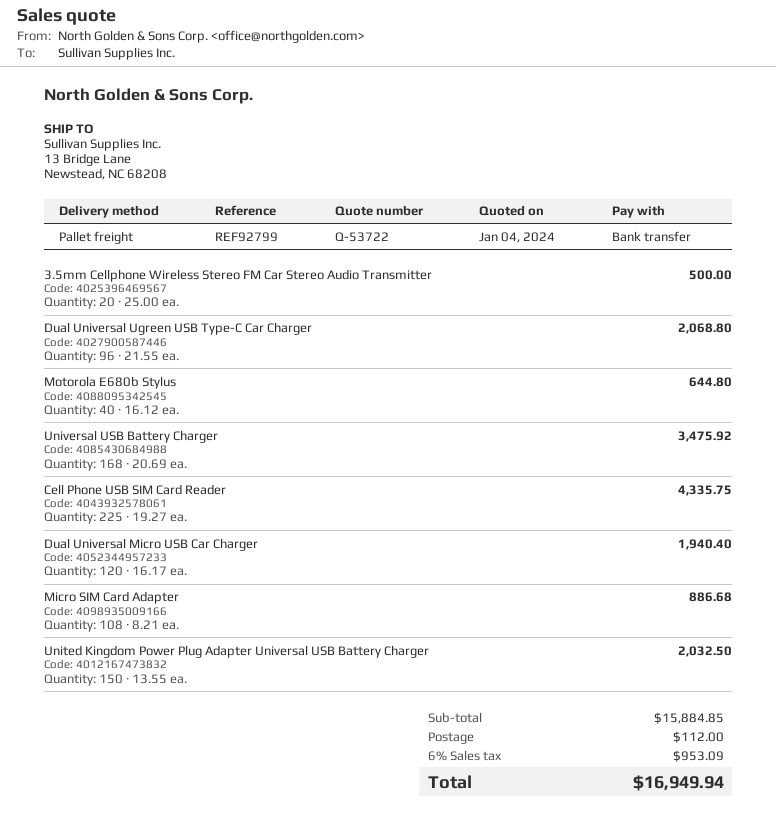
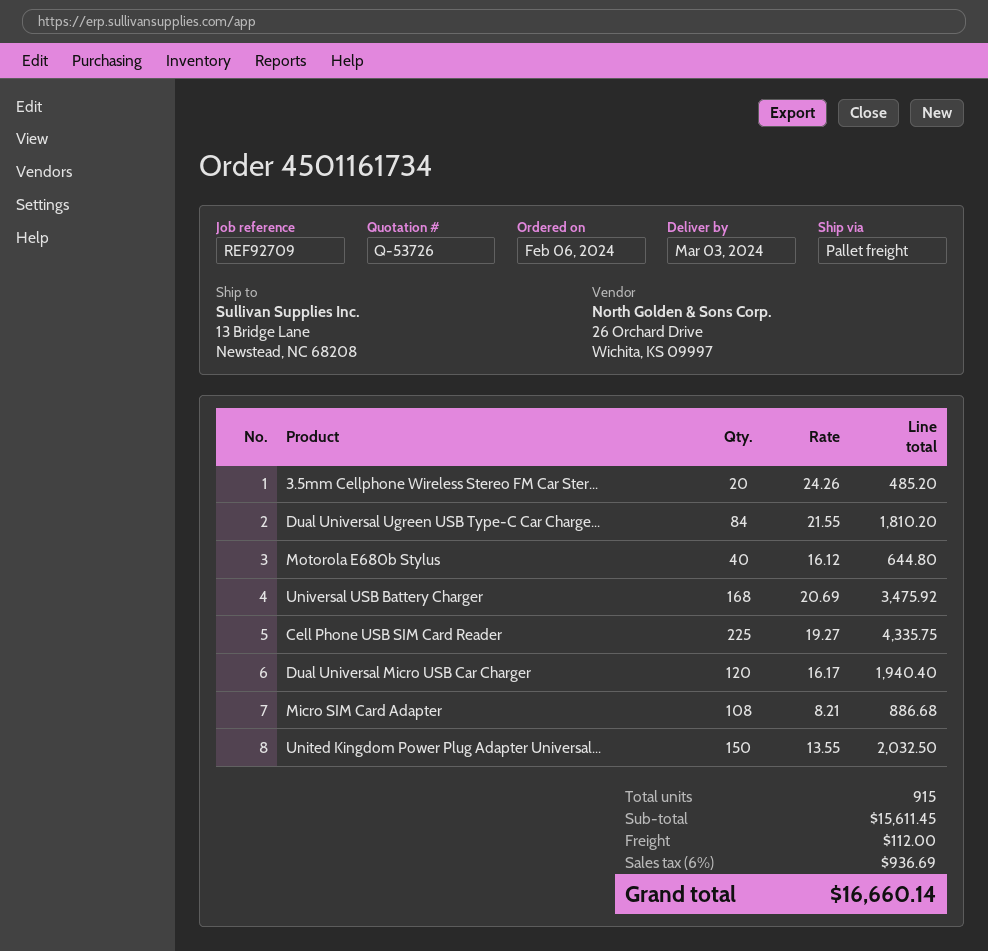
quote number: Q-53722 -> Q-53726
reference: REF92799 -> REF92709
3.5mm Cellphone Wireless Stereo FM Car Stereo Audio Transmitter: 20 x 25.00 = 500.00 -> 20 x 24.26 = 485.20
Dual Universal Ugreen USB Type-C Car Charger: 96 x 21.55 = 2068.80 -> 84 x 21.55 = 1810.20
subtotal: 15884.85 -> 15611.45
tax: 6% = 953.09 -> 6% = 936.69
total: 16949.94 -> 16660.14

